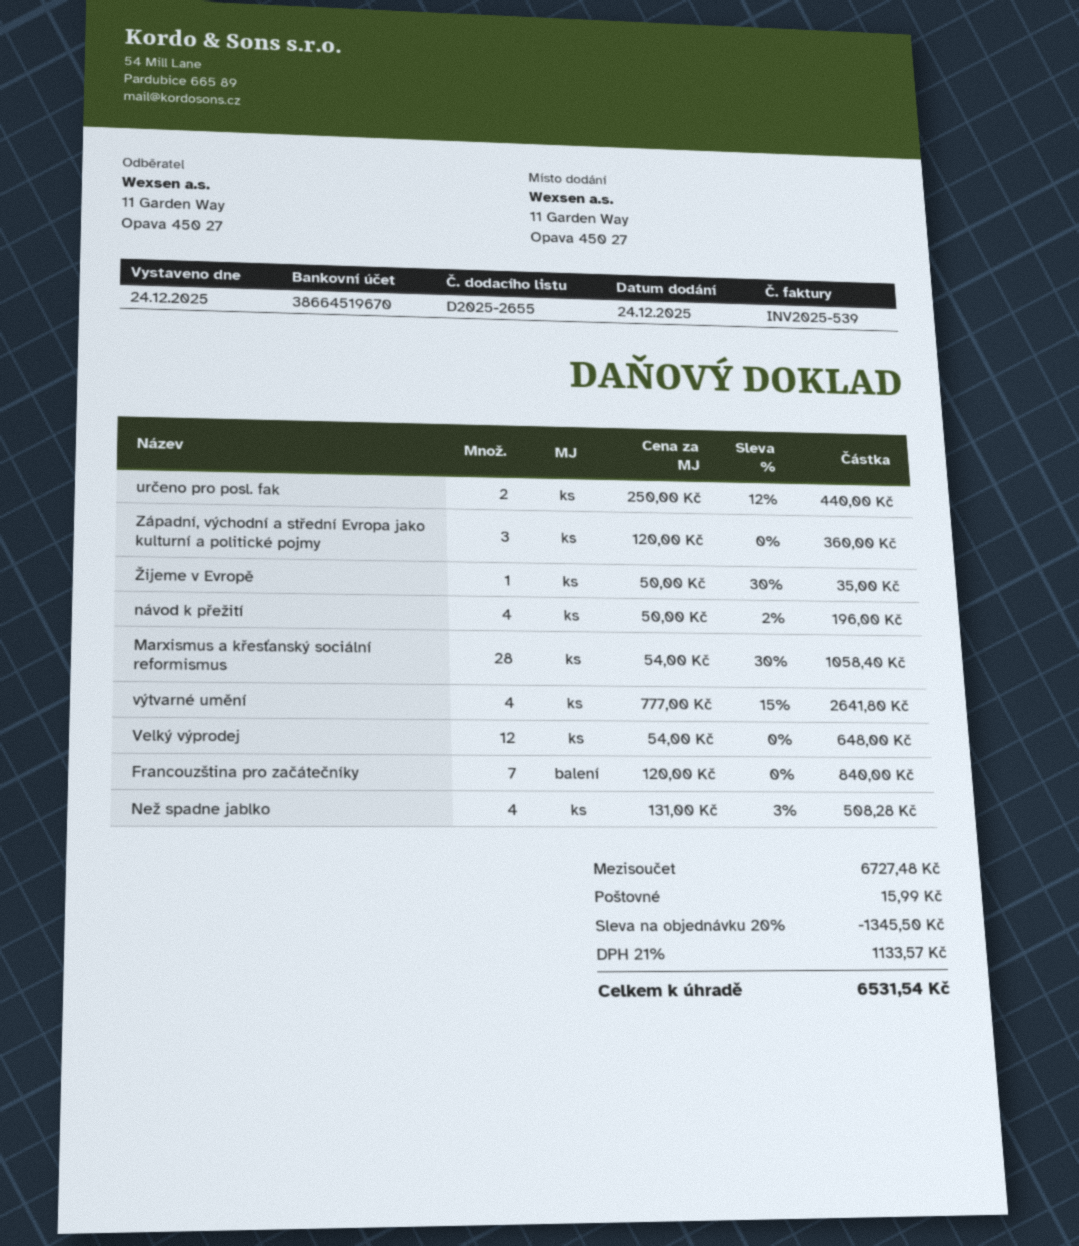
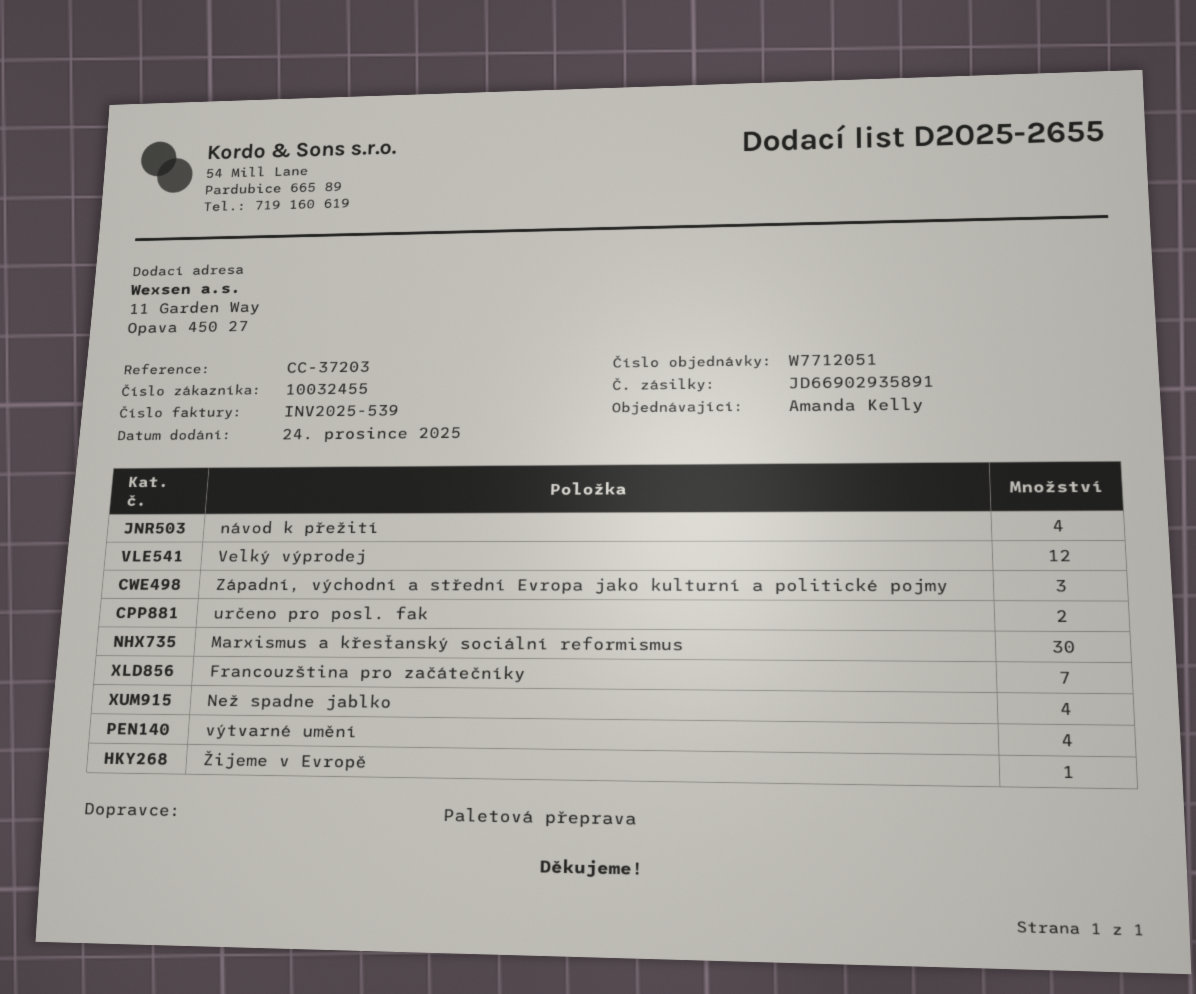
Marxismus a křesťanský sociální reformismus: 28 -> 30

